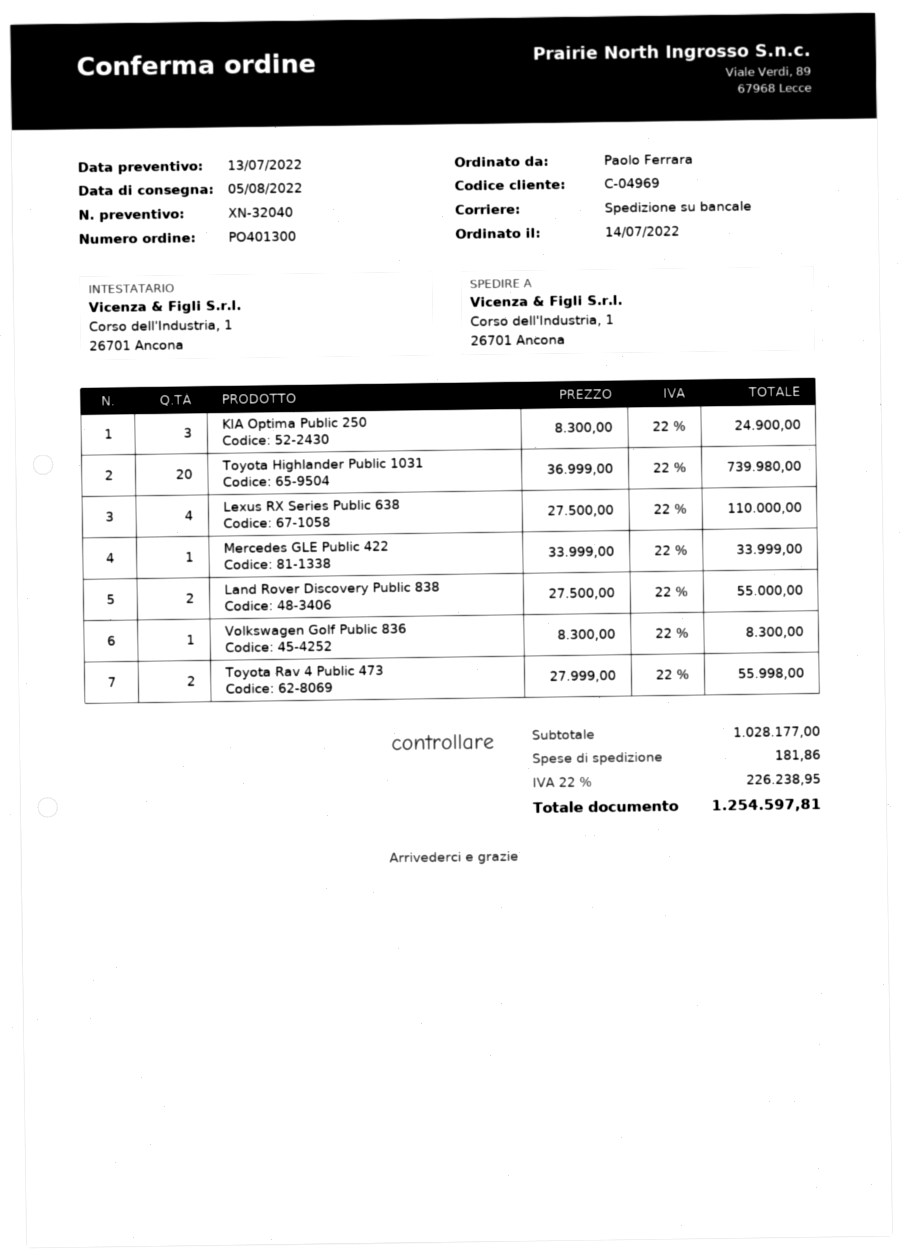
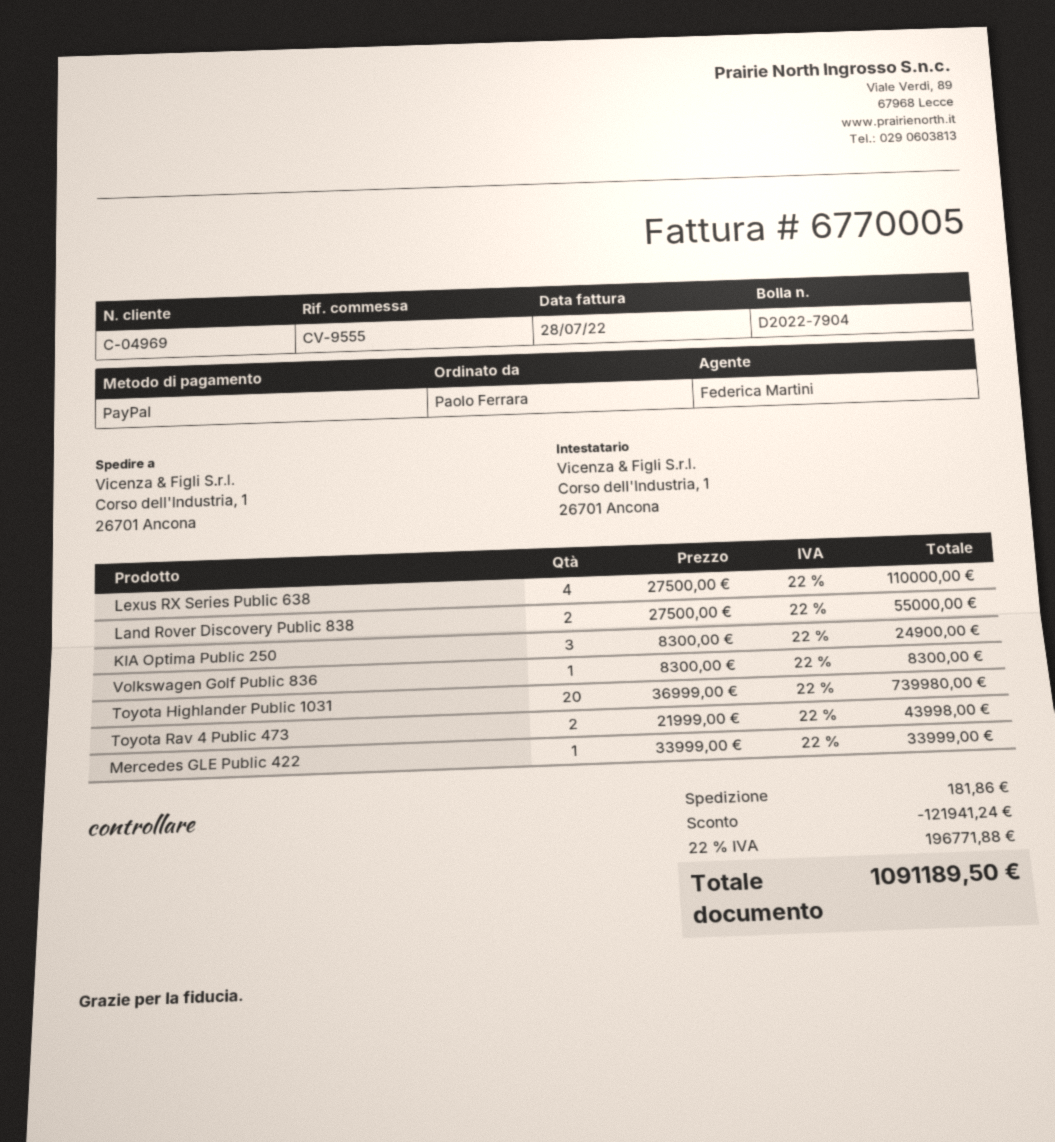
Toyota Rav 4 Public 473: 2 x 27999.00 = 55998.00 -> 2 x 21999.00 = 43998.00
discount: none -> 121941.24
tax: 22% = 226238.95 -> 22% = 196771.88
total: 1254597.81 -> 1091189.50

